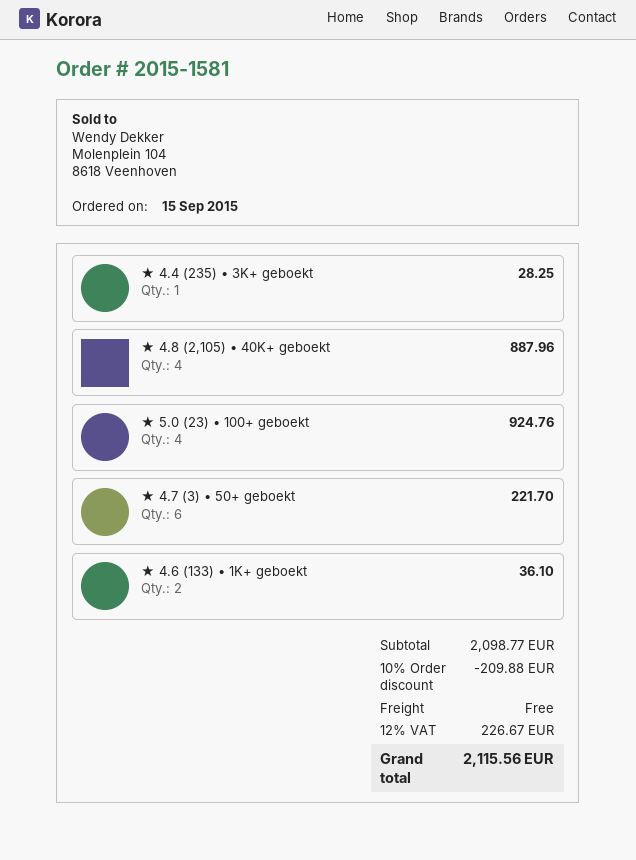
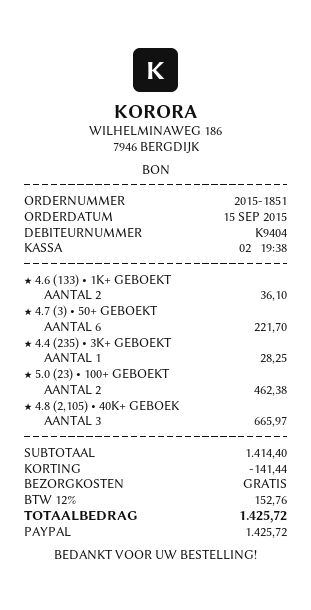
order number: 2015-1581 -> 2015-1851
★ 4.8 (2,105) • 40K+ geboekt: 4 for 887.96 -> 3 for 665.97
★ 5.0 (23) • 100+ geboekt: 4 for 924.76 -> 2 for 462.38
subtotal: 2098.77 -> 1414.40
discount: 209.88 -> 141.44
tax: 12% = 226.67 -> 12% = 152.76
total: 2115.56 -> 1425.72

